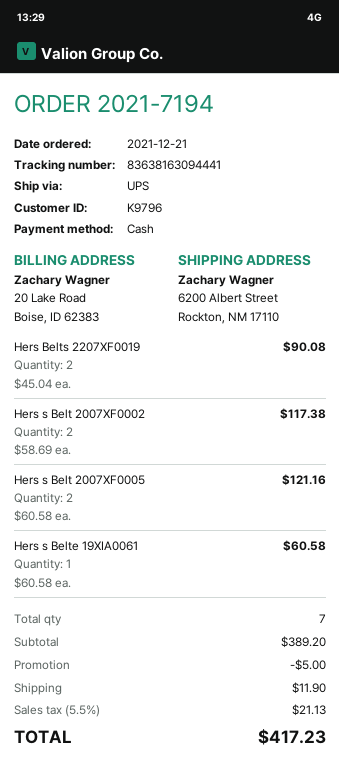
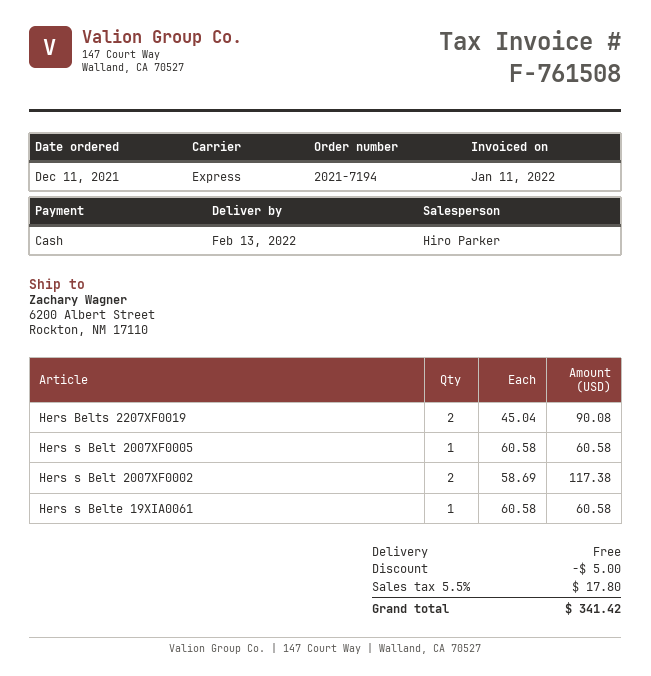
order date: 2021-12-21 -> 2021-12-11
shipping method: UPS -> express
Hers s Belt 2007XF0005: 2 x 60.58 = 121.16 -> 1 x 60.58 = 60.58
shipping: 11.90 -> 0.00
tax: 5.5% = 21.13 -> 5.5% = 17.80
total: 417.23 -> 341.42

